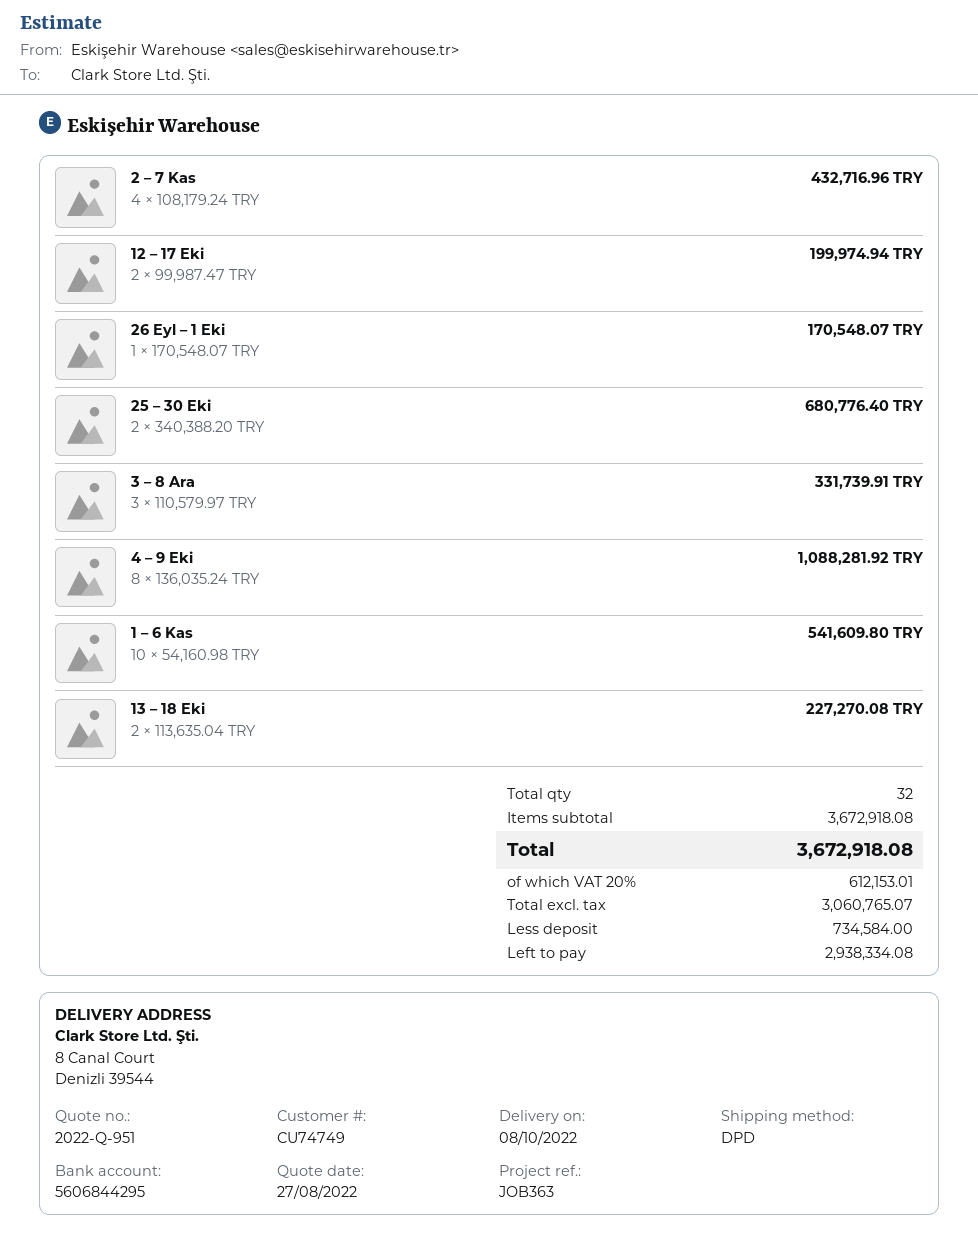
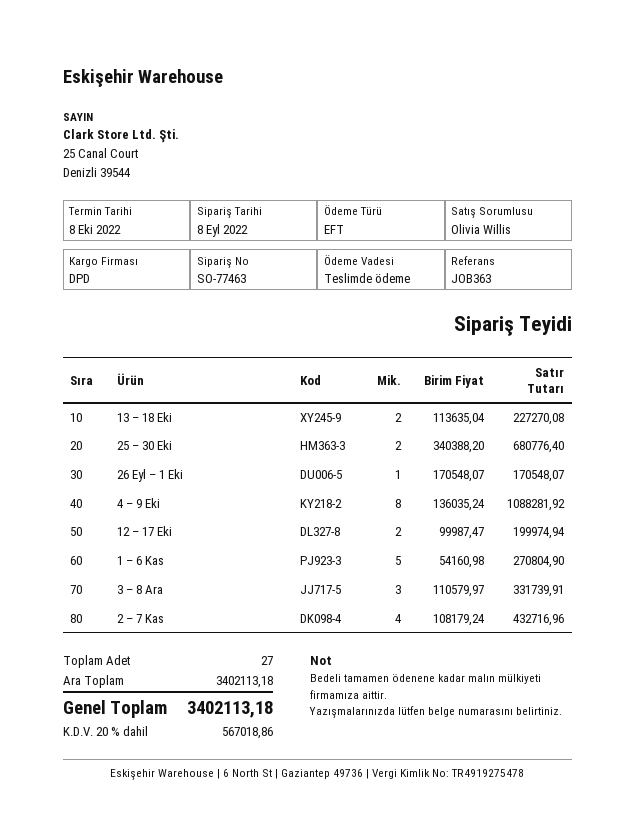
1 – 6 Kas: 10 x 54160.98 = 541609.80 -> 5 x 54160.98 = 270804.90
total quantity: 32 -> 27
subtotal: 3672918.08 -> 3402113.18
tax: 20% = 612153.01 -> 20% = 567018.86
total: 3672918.08 -> 3402113.18

